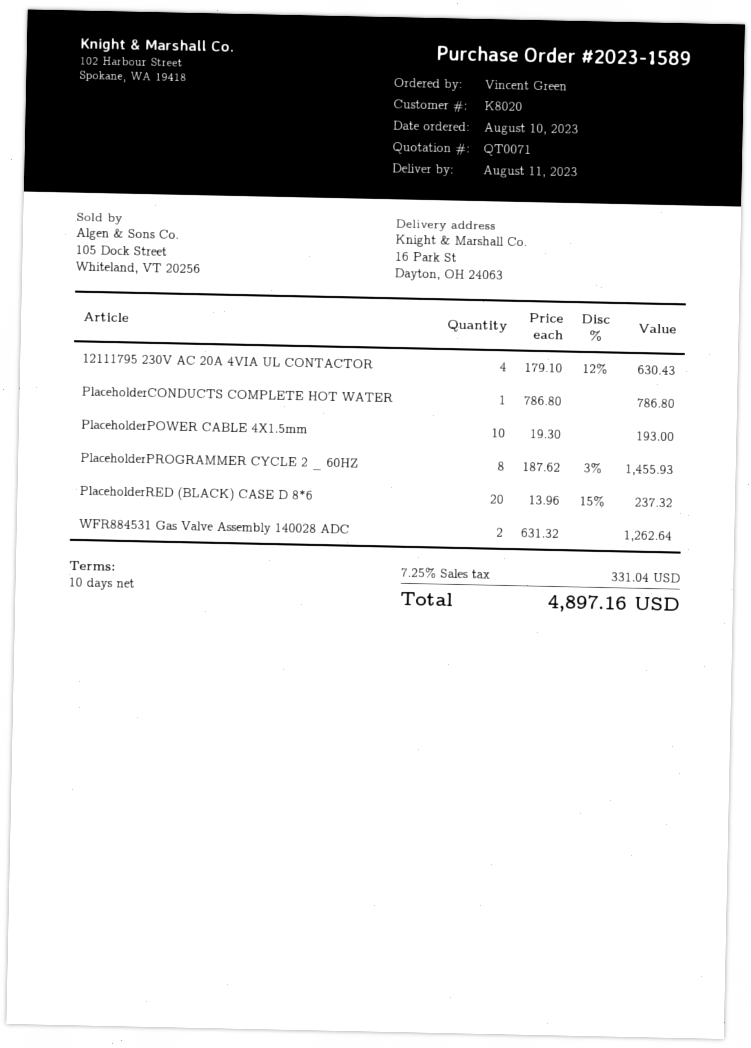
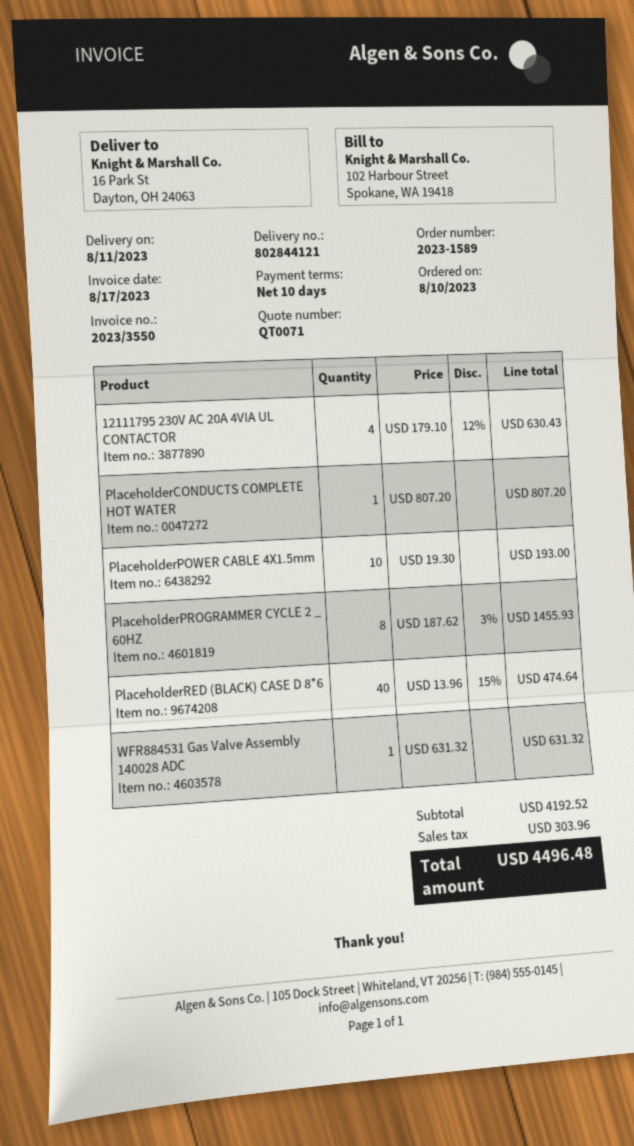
PlaceholderCONDUCTS COMPLETE HOT WATER: 1 x 786.80 = 786.80 -> 1 x 807.20 = 807.20
PlaceholderRED (BLACK) CASE D 8*6: 20 x 13.96 - 15% = 237.32 -> 40 x 13.96 - 15% = 474.64
WFR884531 Gas Valve Assembly 140028 ADC: 2 x 631.32 = 1262.64 -> 1 x 631.32 = 631.32
tax: 331.04 -> 303.96
total: 4897.16 -> 4496.48

